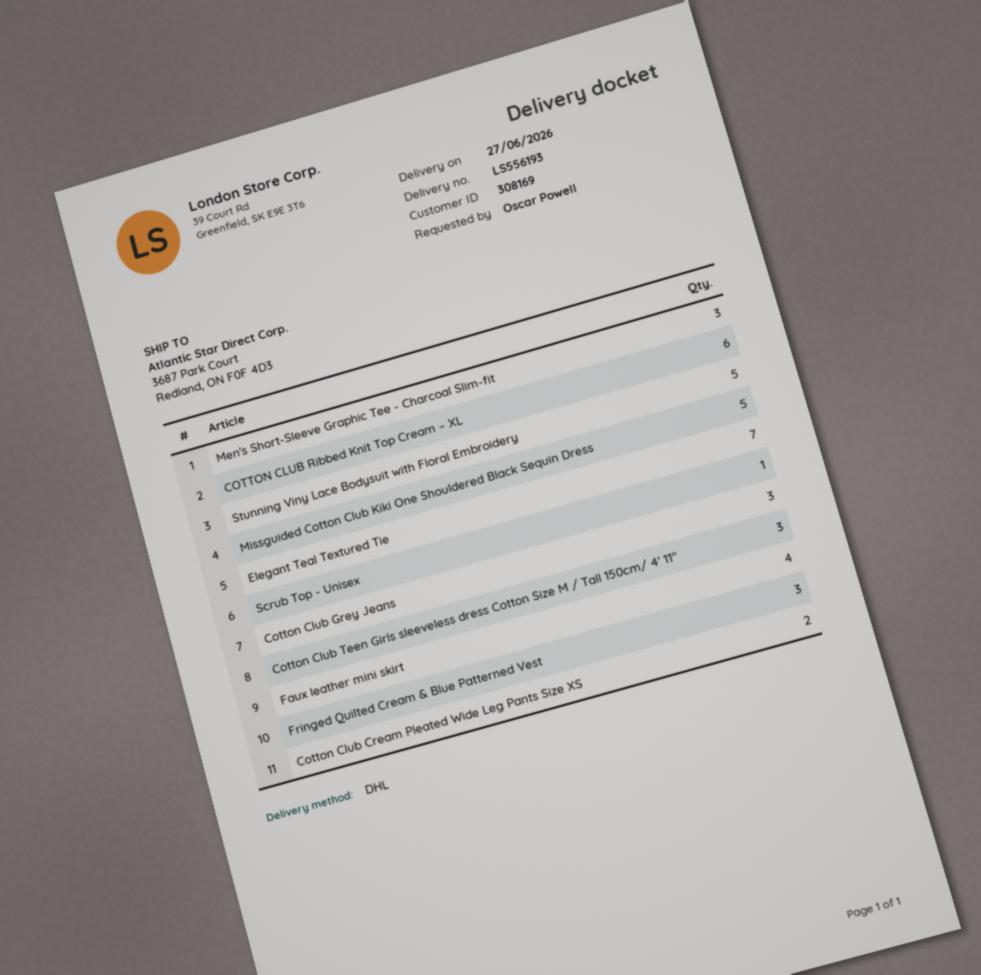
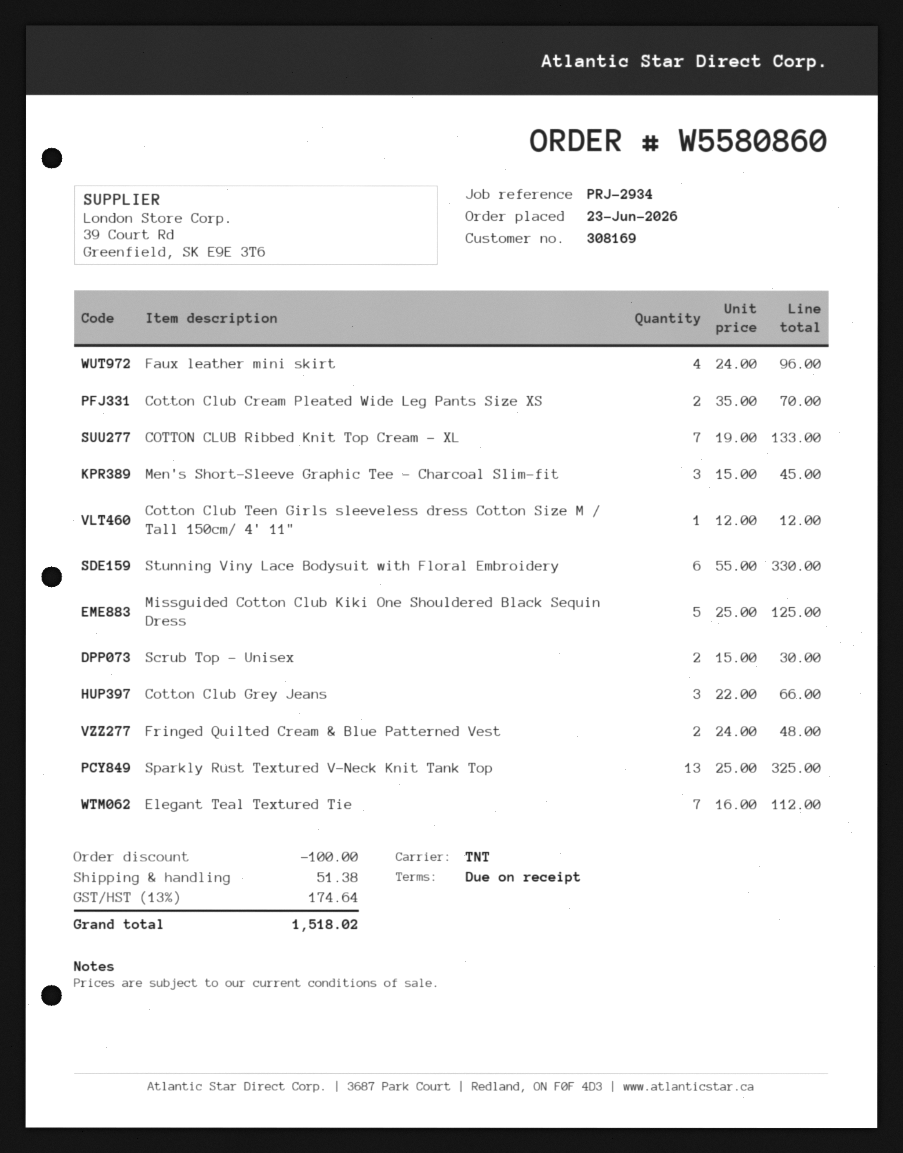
shipping method: DHL -> TNT
COTTON CLUB Ribbed Knit Top Cream – XL: 6 -> 7
Stunning Viny Lace Bodysuit with Floral Embroidery: 5 -> 6
Scrub Top - Unisex: 1 -> 2
Cotton Club Teen Girls sleeveless dress Cotton Size M / Tall 150cm/ 4' 11": 3 -> 1
Fringed Quilted Cream & Blue Patterned Vest: 3 -> 2
Sparkly Rust Textured V-Neck Knit Tank Top: none -> 13

